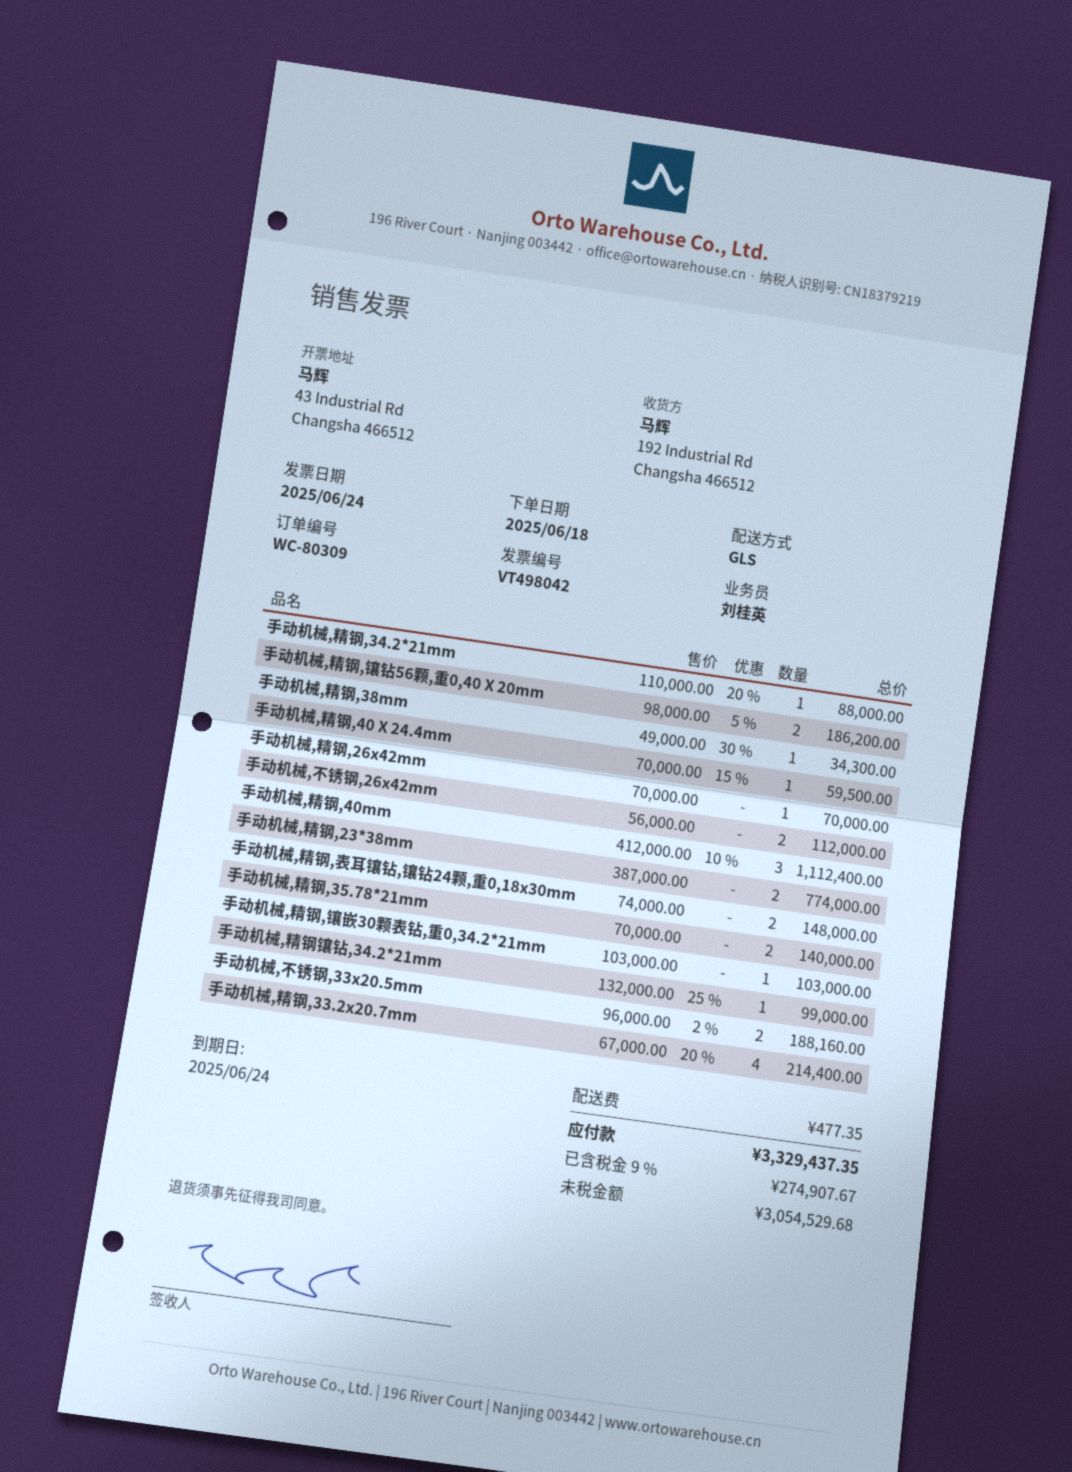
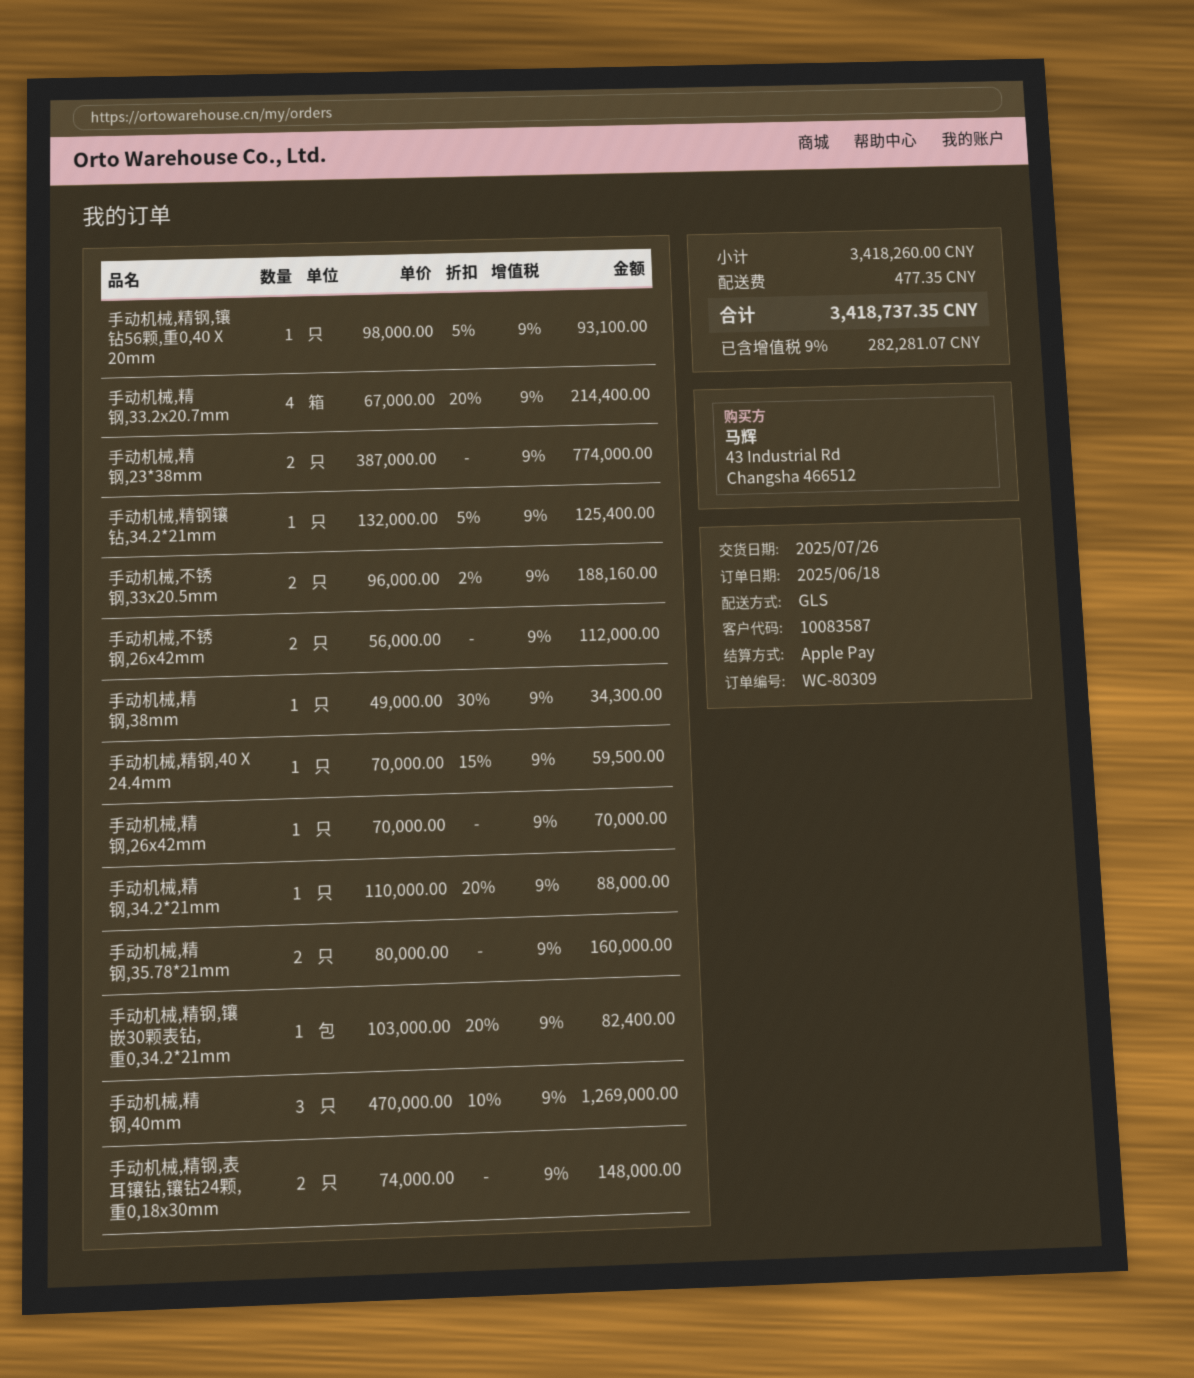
手动机械,精钢,镶钻56颗,重0,40 X 20mm: 2 x 98000.00 - 5% = 186200.00 -> 1 x 98000.00 - 5% = 93100.00
手动机械,精钢,40mm: 3 x 412000.00 - 10% = 1112400.00 -> 3 x 470000.00 - 10% = 1269000.00
手动机械,精钢,35.78*21mm: 2 x 70000.00 = 140000.00 -> 2 x 80000.00 = 160000.00
手动机械,精钢,镶嵌30颗表钻,重0,34.2*21mm: 1 x 103000.00 = 103000.00 -> 1 x 103000.00 - 20% = 82400.00
手动机械,精钢镶钻,34.2*21mm: 1 x 132000.00 - 25% = 99000.00 -> 1 x 132000.00 - 5% = 125400.00
tax: 9% = 274907.67 -> 9% = 282281.07
total: 3329437.35 -> 3418737.35

